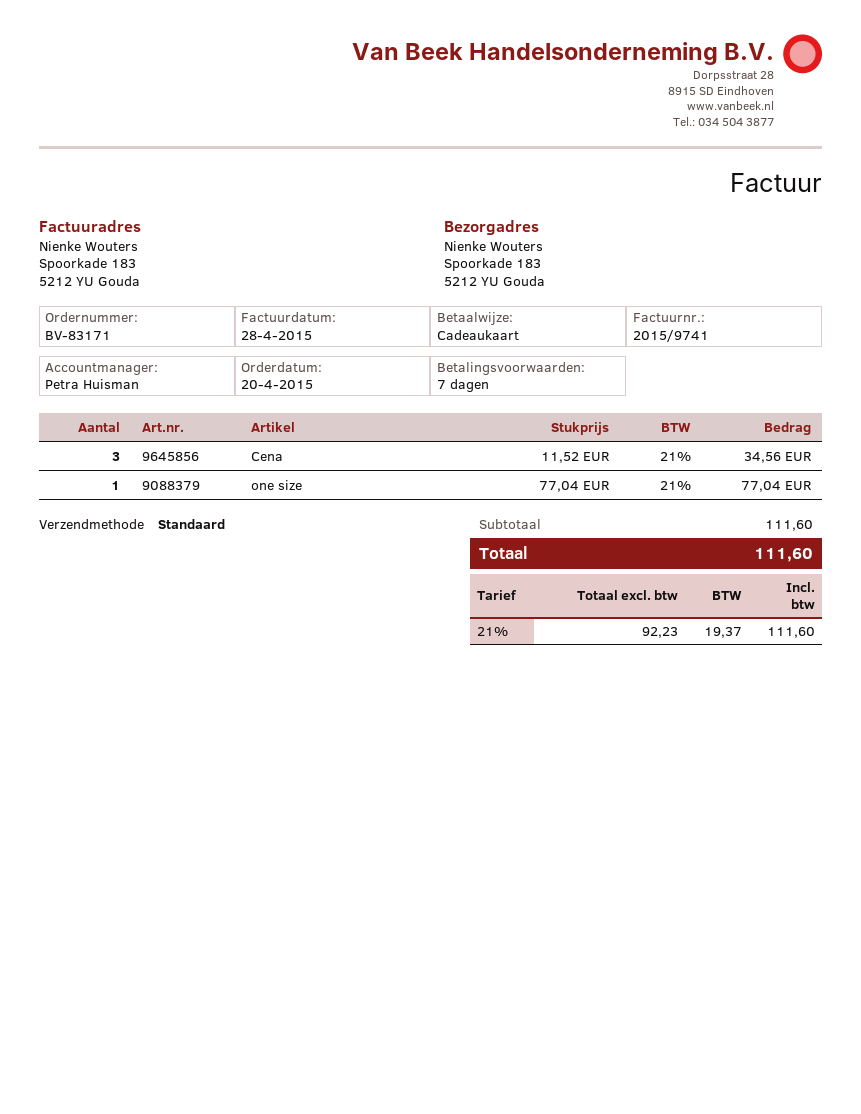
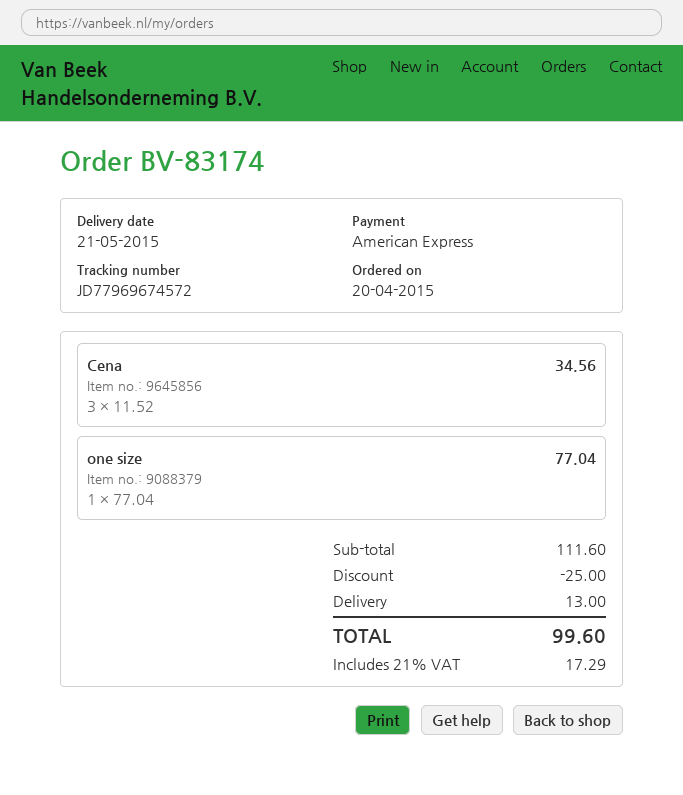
order number: BV-83171 -> BV-83174
payment method: gift card -> American Express
discount: none -> 25.00
shipping: none -> 13.00
tax: 21% = 19.37 -> 21% = 17.29
total: 111.60 -> 99.60

